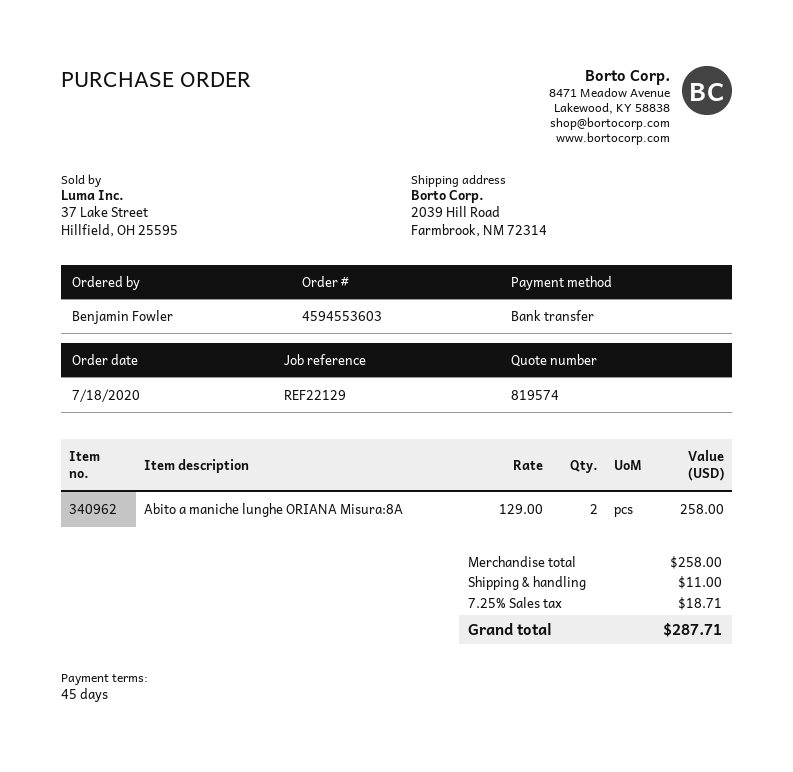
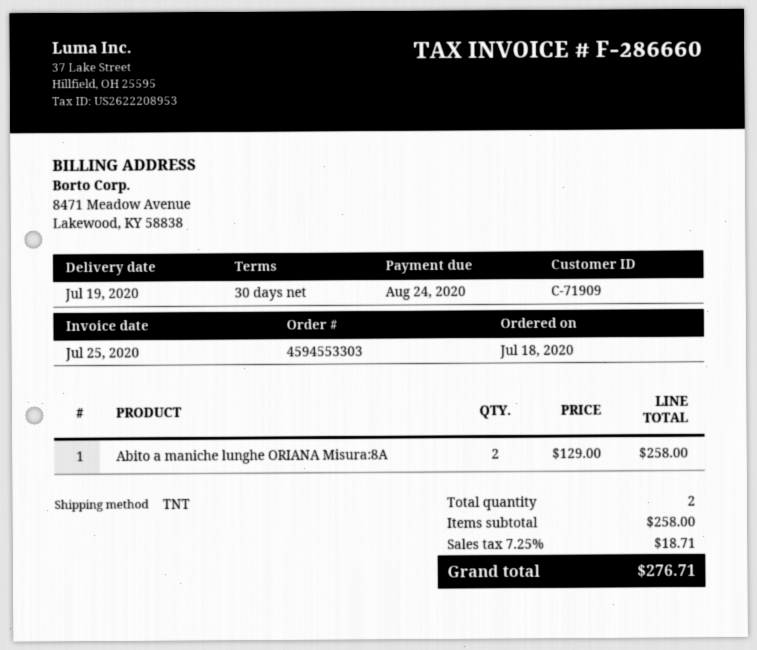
order number: 4594553603 -> 4594553303
payment terms: 45 days -> 30 days
shipping: 11.00 -> none
total: 287.71 -> 276.71

